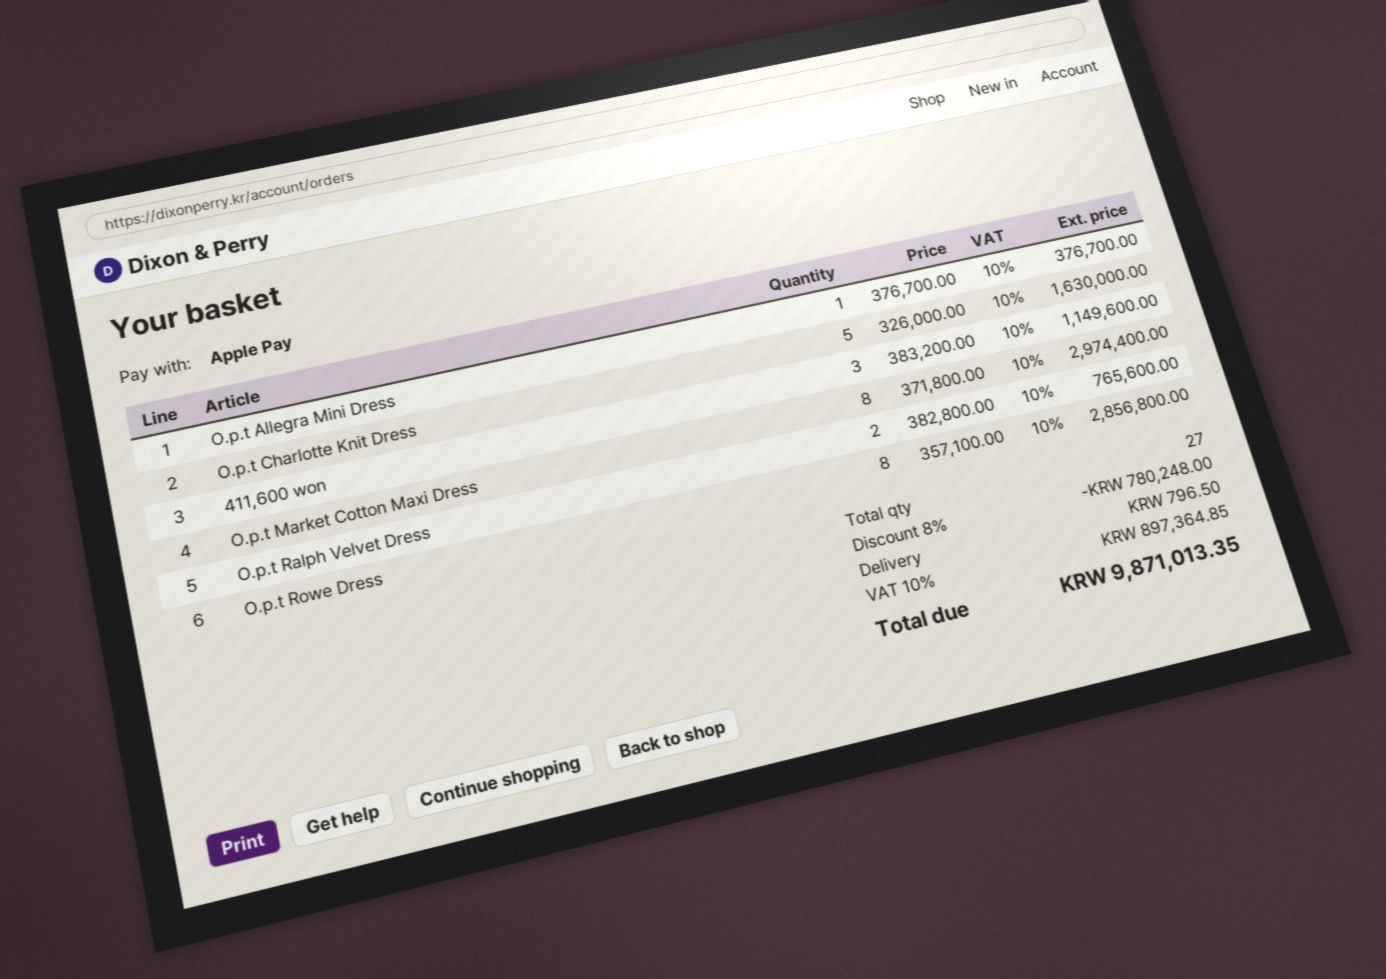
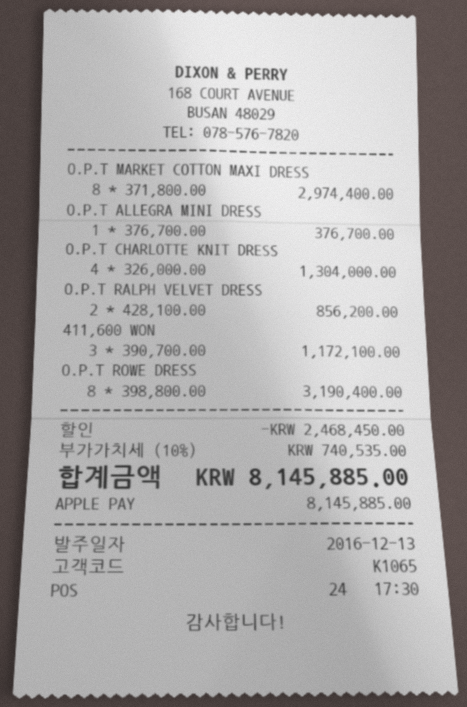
O.p.t Charlotte Knit Dress: 5 x 326000.00 = 1630000.00 -> 4 x 326000.00 = 1304000.00
411,600 won: 3 x 383200.00 = 1149600.00 -> 3 x 390700.00 = 1172100.00
O.p.t Ralph Velvet Dress: 2 x 382800.00 = 765600.00 -> 2 x 428100.00 = 856200.00
O.p.t Rowe Dress: 8 x 357100.00 = 2856800.00 -> 8 x 398800.00 = 3190400.00
discount: 780248.00 -> 2468450.00
shipping: 796.50 -> none
tax: 10% = 897364.85 -> 10% = 740535.00
total: 9871013.35 -> 8145885.00

